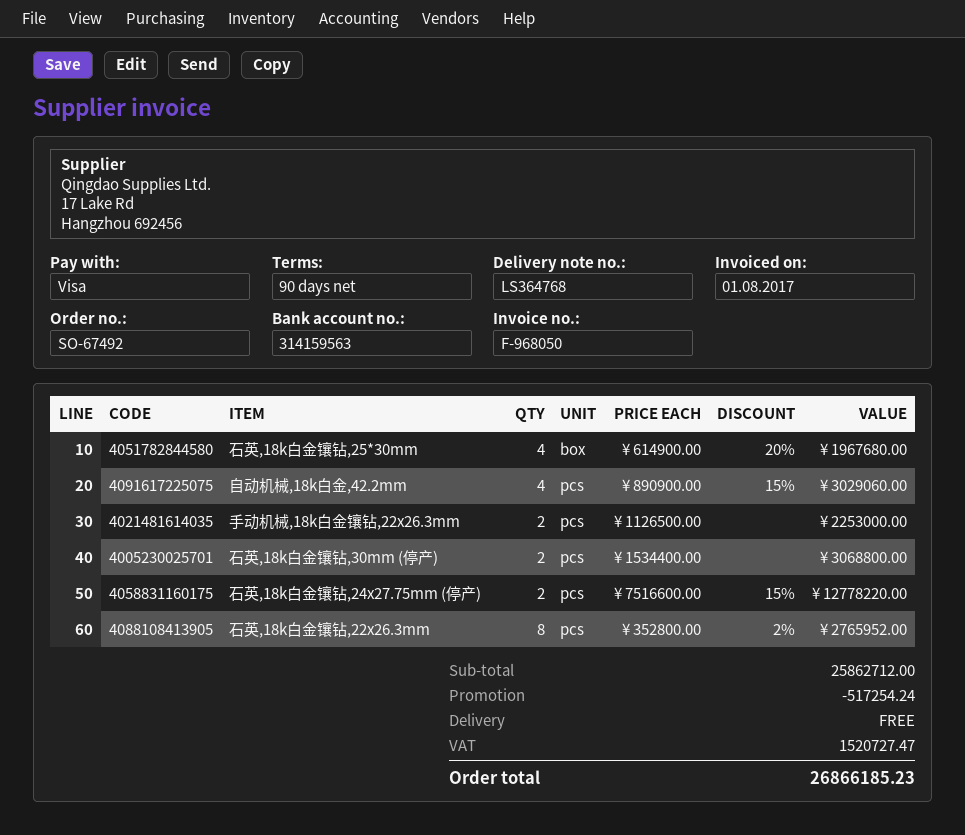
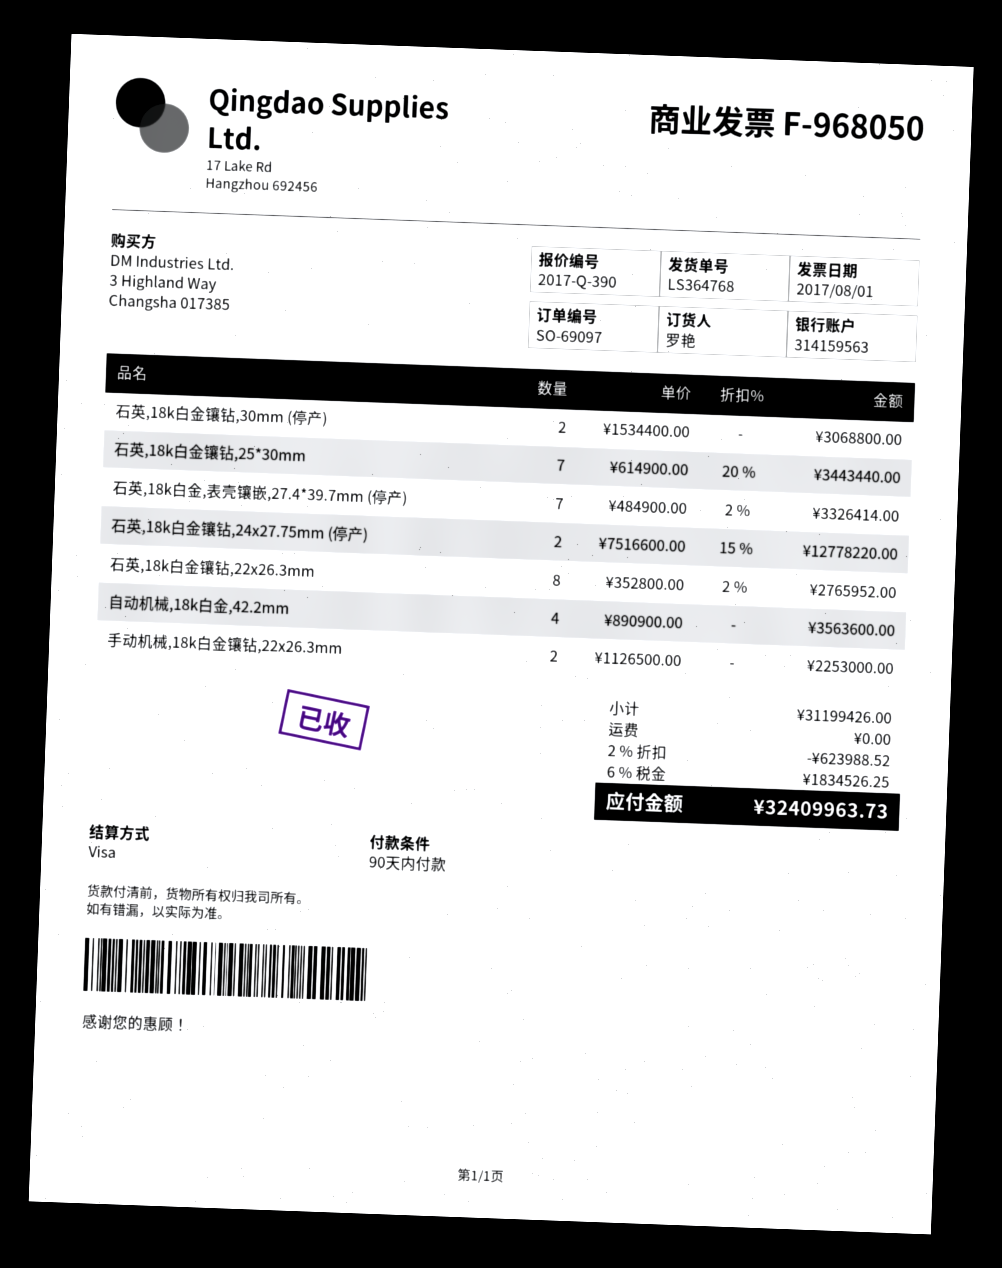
order number: SO-67492 -> SO-69097
石英,18k白金镶钻,25*30mm: 4 x 614900.00 - 20% = 1967680.00 -> 7 x 614900.00 - 20% = 3443440.00
自动机械,18k白金,42.2mm: 4 x 890900.00 - 15% = 3029060.00 -> 4 x 890900.00 = 3563600.00
石英,18k白金,表壳镶嵌,27.4*39.7mm (停产): none -> 7 x 484900.00 - 2% = 3326414.00
subtotal: 25862712.00 -> 31199426.00
discount: 517254.24 -> 623988.52
tax: 1520727.47 -> 1834526.25
total: 26866185.23 -> 32409963.73

